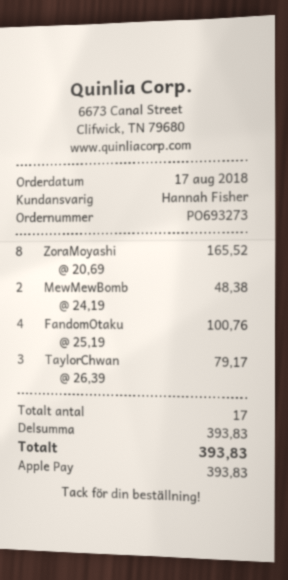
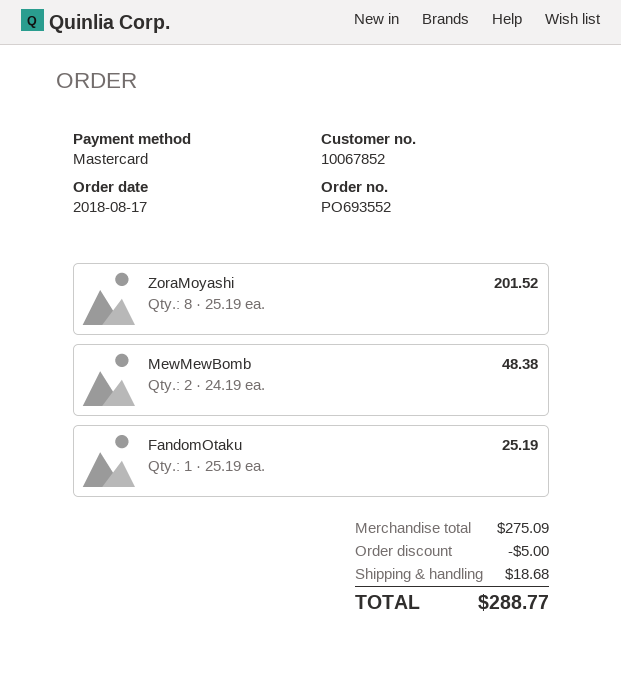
order number: PO693273 -> PO693552
payment method: Apple Pay -> Mastercard
ZoraMoyashi: 8 x 20.69 = 165.52 -> 8 x 25.19 = 201.52
FandomOtaku: 4 x 25.19 = 100.76 -> 1 x 25.19 = 25.19
TaylorChwan: 3 x 26.39 = 79.17 -> none
subtotal: 393.83 -> 275.09
discount: none -> 5.00
shipping: none -> 18.68
total: 393.83 -> 288.77

